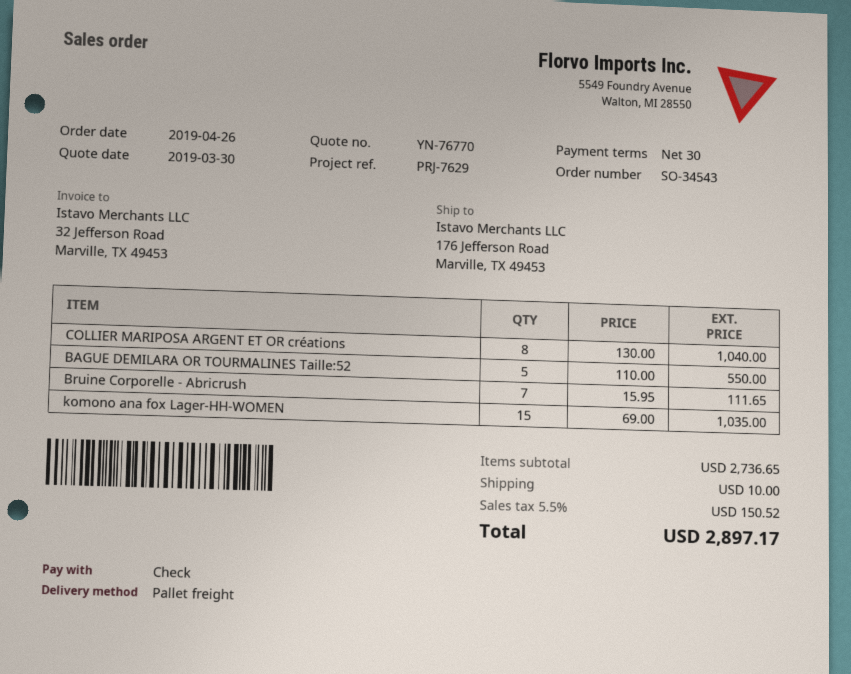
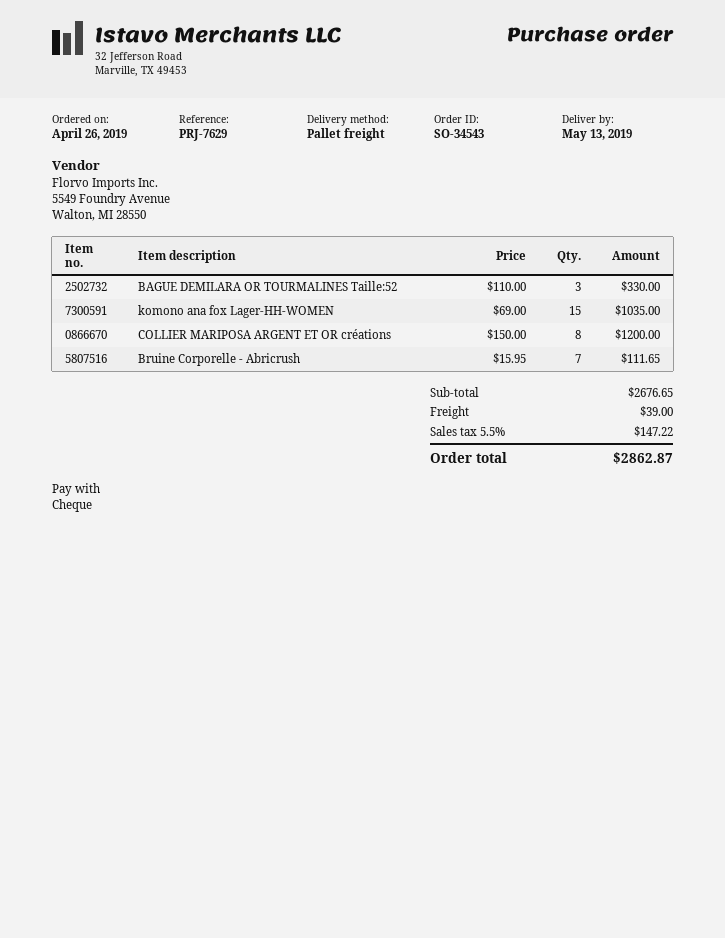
COLLIER MARIPOSA ARGENT ET OR créations: 8 x 130.00 = 1040.00 -> 8 x 150.00 = 1200.00
BAGUE DEMILARA OR TOURMALINES Taille:52: 5 x 110.00 = 550.00 -> 3 x 110.00 = 330.00
subtotal: 2736.65 -> 2676.65
shipping: 10.00 -> 39.00
tax: 5.5% = 150.52 -> 5.5% = 147.22
total: 2897.17 -> 2862.87

